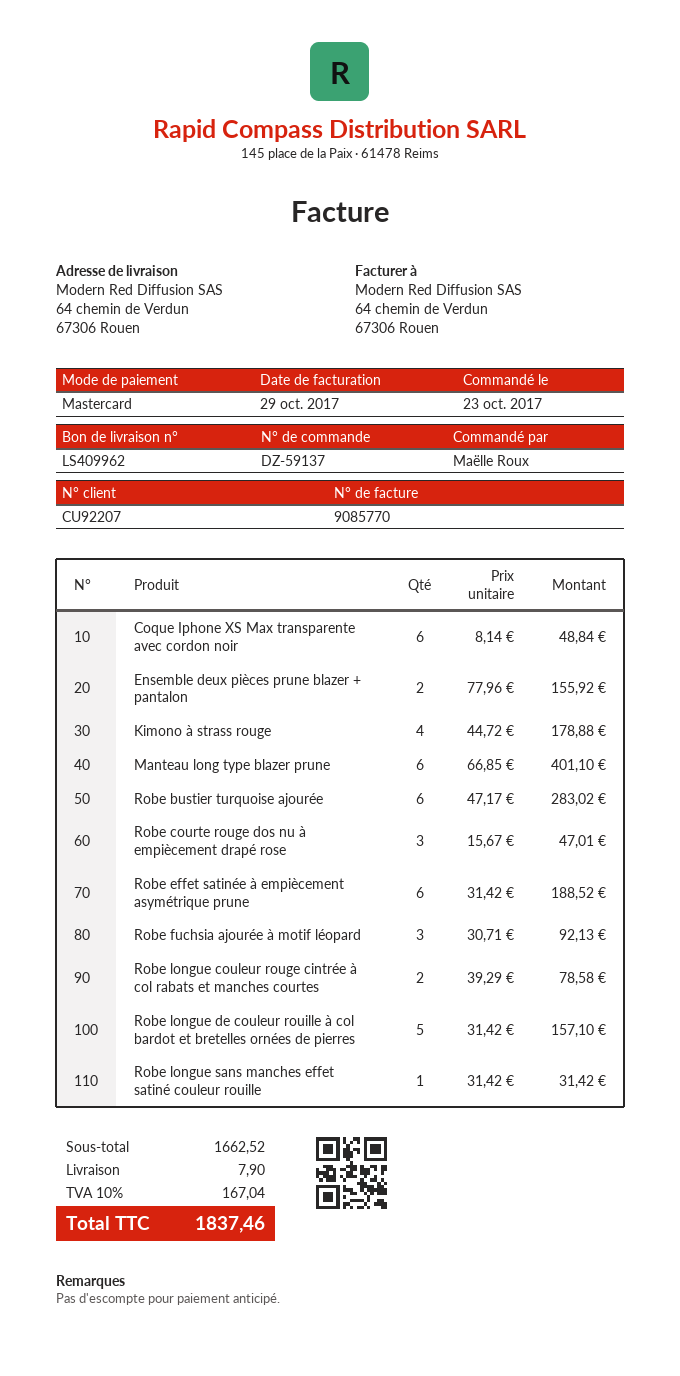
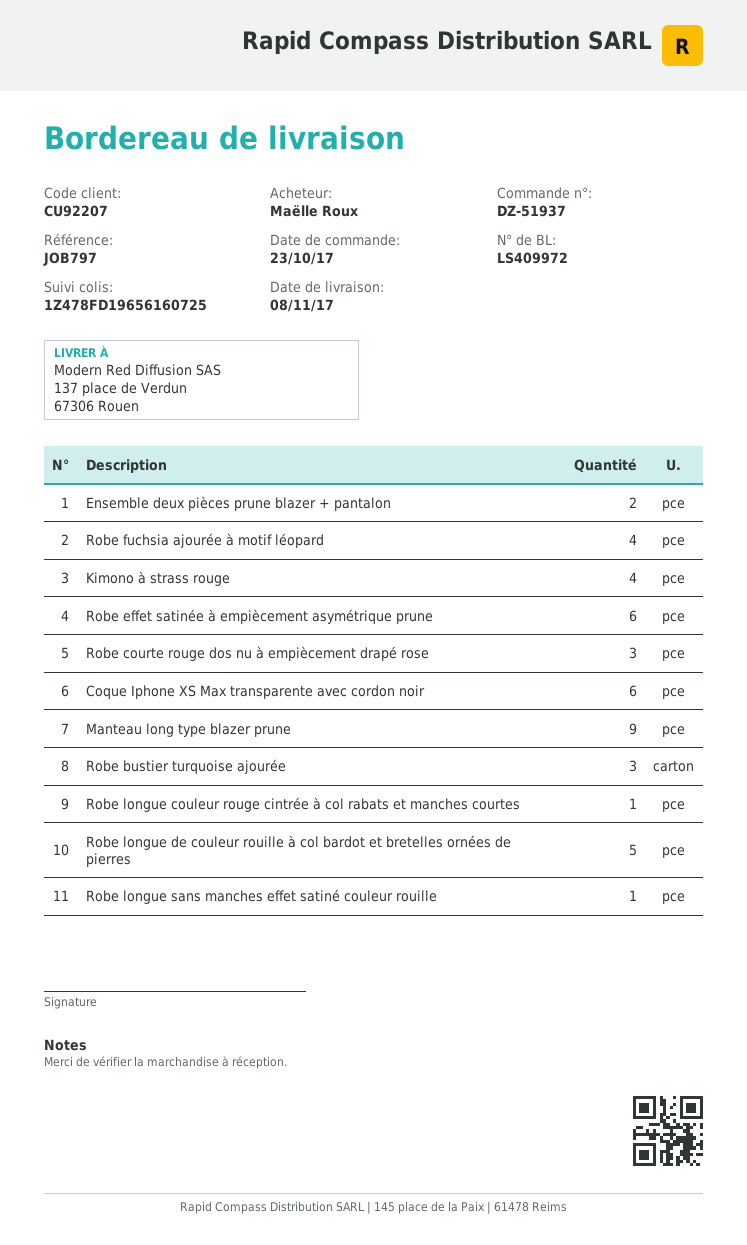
order number: DZ-59137 -> DZ-51937
delivery note number: LS409962 -> LS409972
ship to: 64 chemin de Verdun, 67306 Rouen -> 137 place de Verdun, 67306 Rouen
Manteau long type blazer prune: 6 -> 9
Robe bustier turquoise ajourée: 6 -> 3
Robe fuchsia ajourée à motif léopard: 3 -> 4
Robe longue couleur rouge cintrée à col rabats et manches courtes: 2 -> 1

